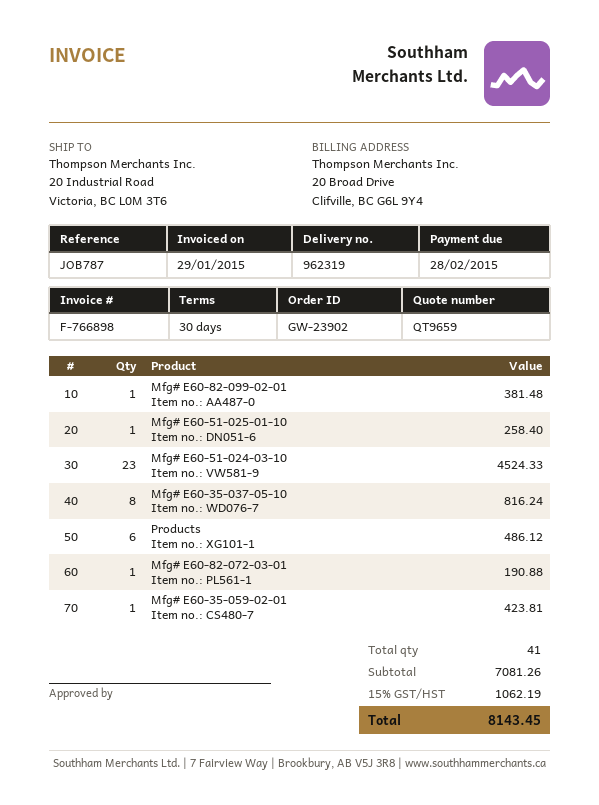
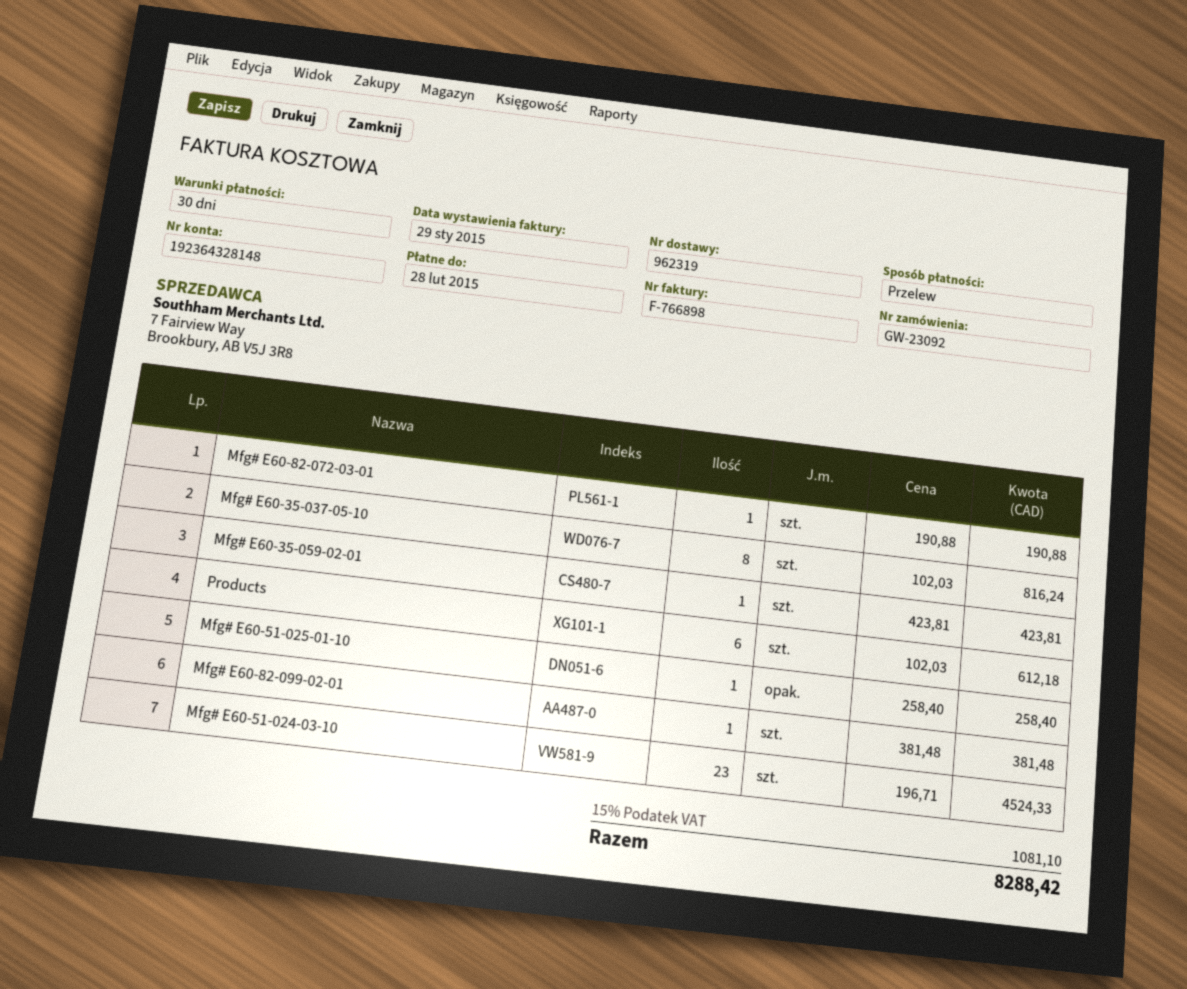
order number: GW-23902 -> GW-23092
Products: 6 for 486.12 -> 6 for 612.18
tax: 15% = 1062.19 -> 15% = 1081.10
total: 8143.45 -> 8288.42

